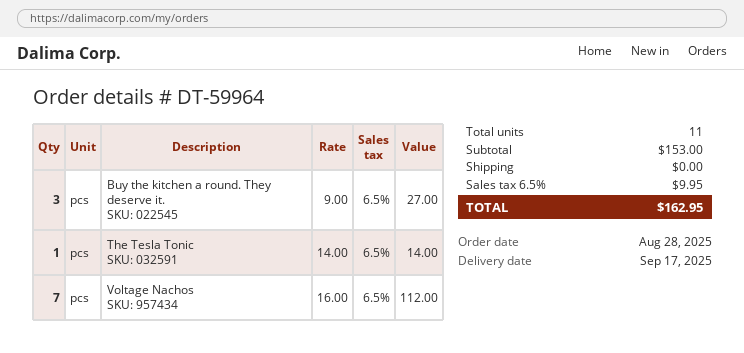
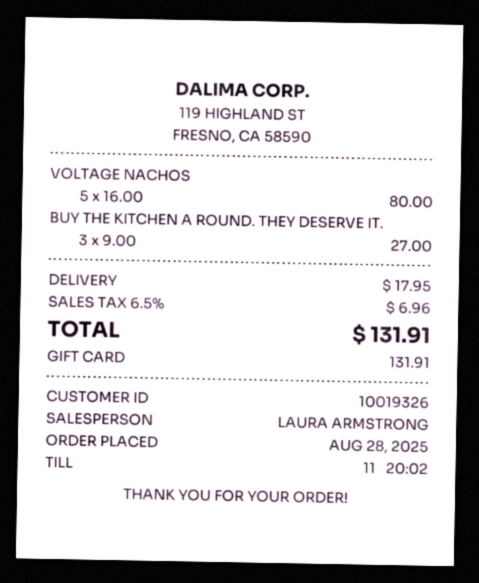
The Tesla Tonic: 1 x 14.00 = 14.00 -> none
Voltage Nachos: 7 x 16.00 = 112.00 -> 5 x 16.00 = 80.00
shipping: 0.00 -> 17.95
tax: 6.5% = 9.95 -> 6.5% = 6.96
total: 162.95 -> 131.91

